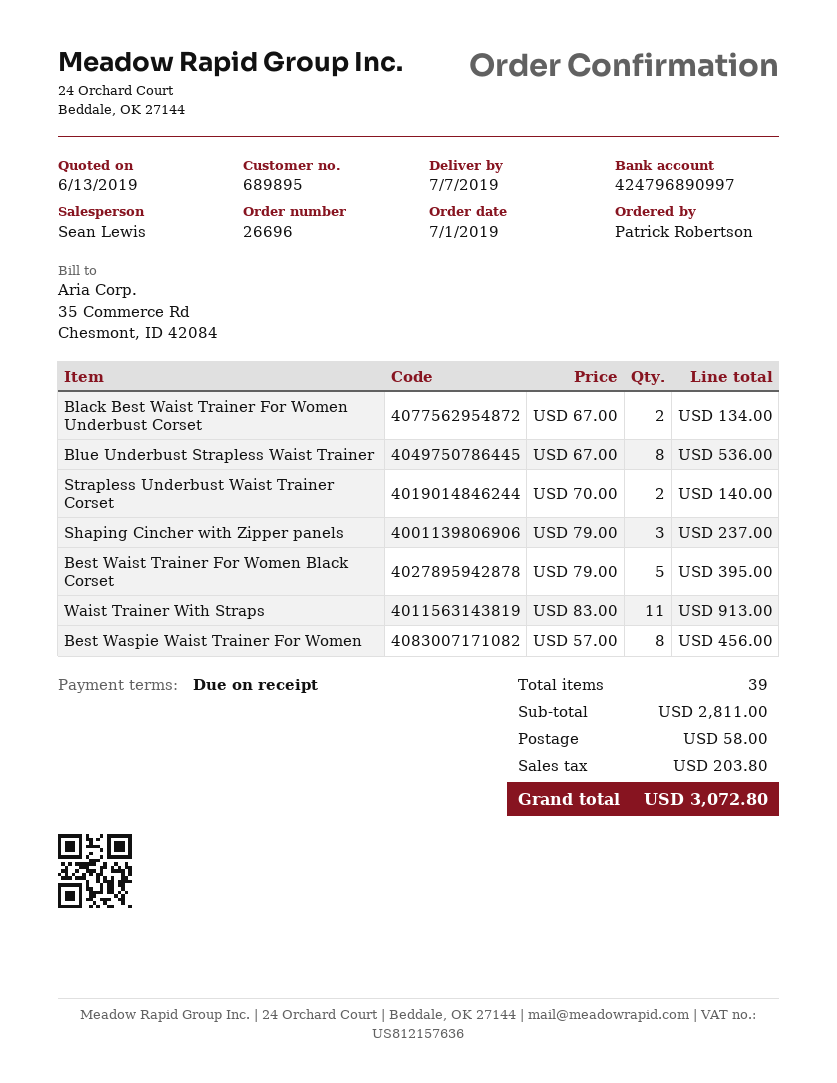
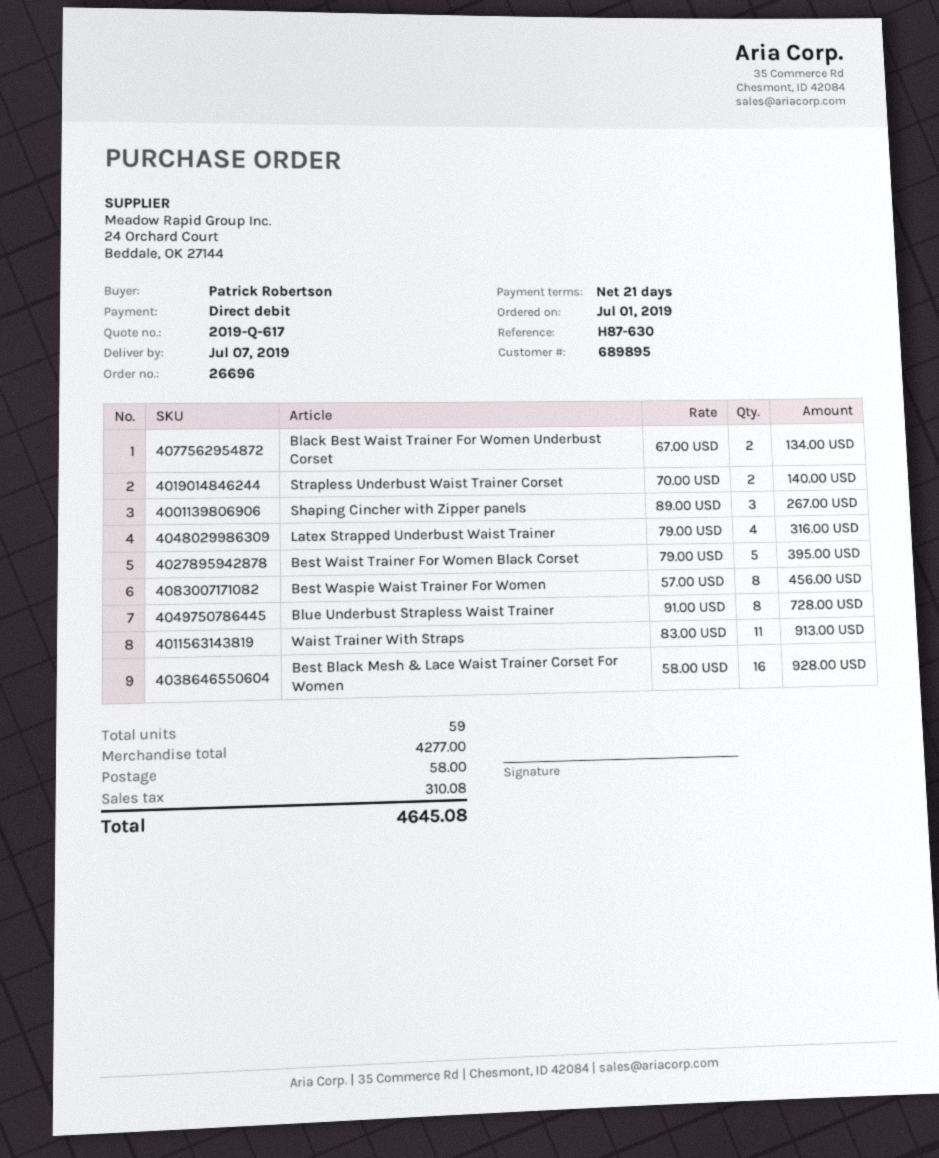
payment terms: on receipt -> 21 days
Blue Underbust Strapless Waist Trainer: 8 x 67.00 = 536.00 -> 8 x 91.00 = 728.00
Shaping Cincher with Zipper panels: 3 x 79.00 = 237.00 -> 3 x 89.00 = 267.00
Latex Strapped Underbust Waist Trainer: none -> 4 x 79.00 = 316.00
Best Black Mesh & Lace Waist Trainer Corset For Women: none -> 16 x 58.00 = 928.00
total quantity: 39 -> 59
subtotal: 2811.00 -> 4277.00
tax: 203.80 -> 310.08
total: 3072.80 -> 4645.08

